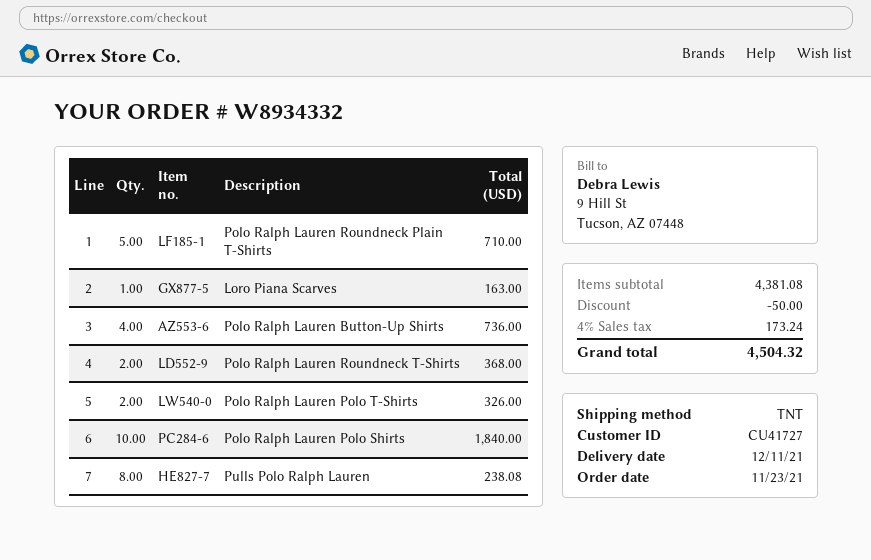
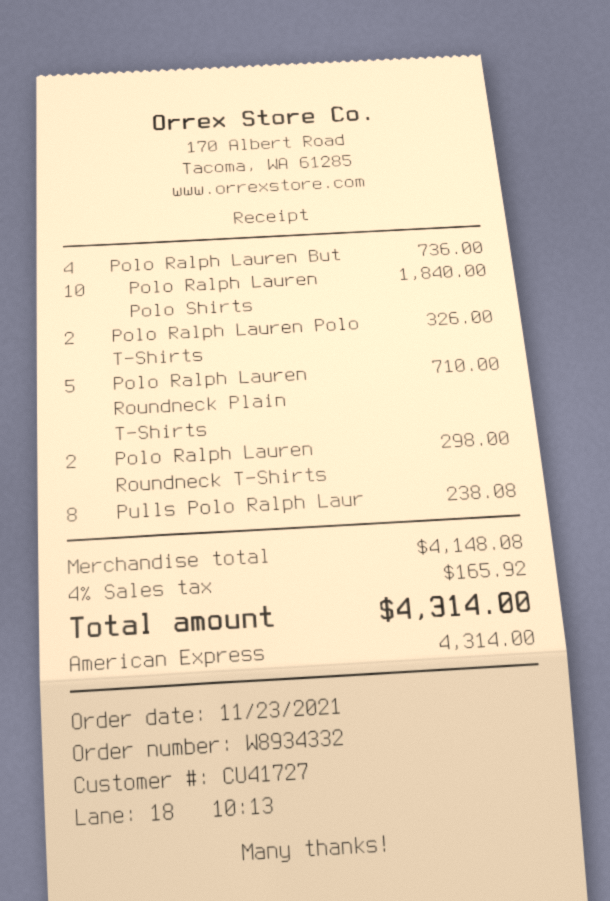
Loro Piana Scarves: 1 for 163.00 -> none
Polo Ralph Lauren Roundneck T-Shirts: 2 for 368.00 -> 2 for 298.00
subtotal: 4381.08 -> 4148.08
discount: 50.00 -> none
tax: 4% = 173.24 -> 4% = 165.92
total: 4504.32 -> 4314.00

